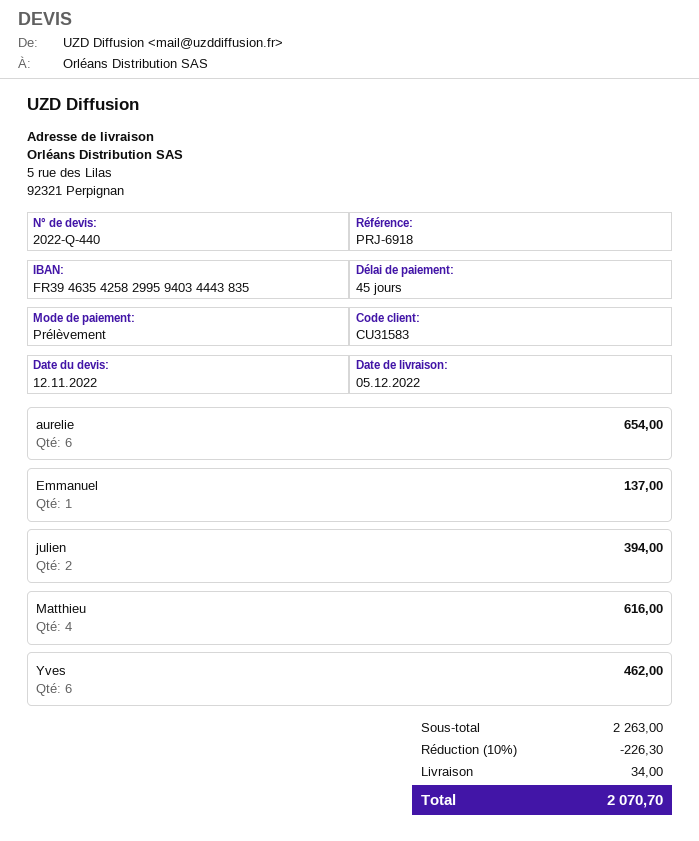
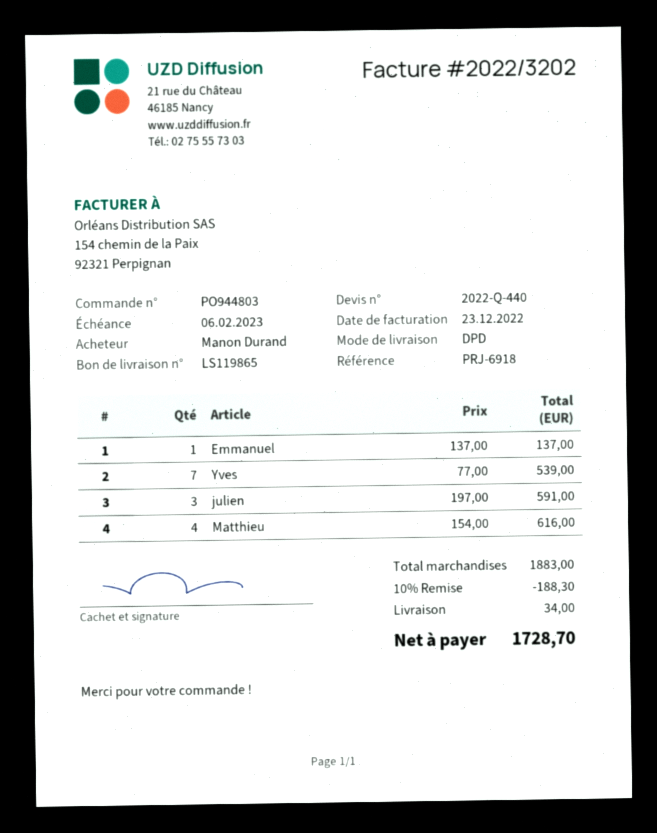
aurelie: 6 for 654.00 -> none
julien: 2 for 394.00 -> 3 for 591.00
Yves: 6 for 462.00 -> 7 for 539.00
subtotal: 2263.00 -> 1883.00
discount: 10% = 226.30 -> 10% = 188.30
total: 2070.70 -> 1728.70

